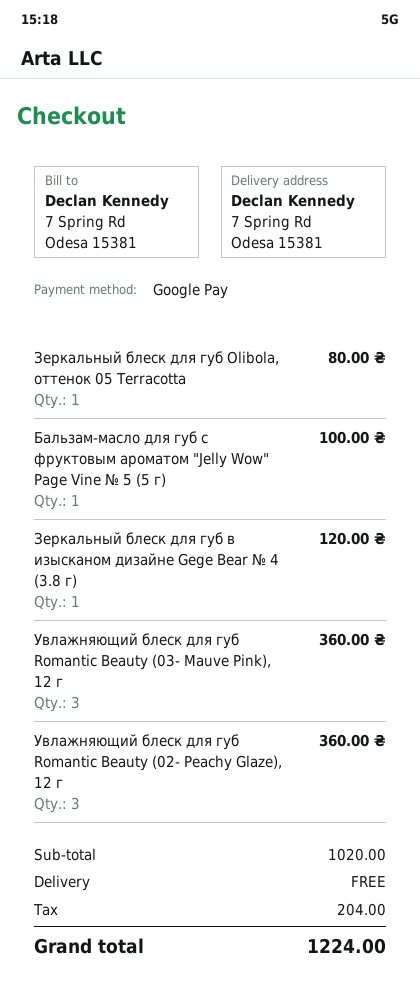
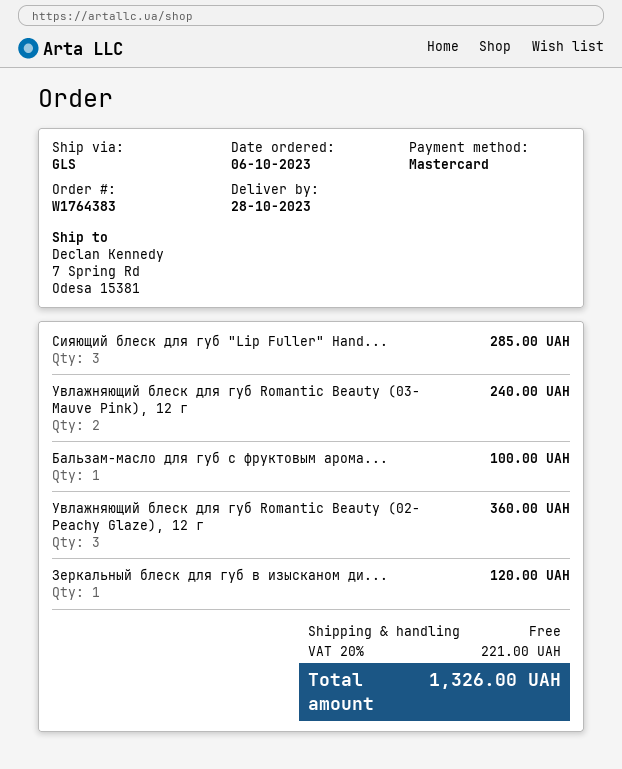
payment method: Google Pay -> Mastercard
Зеркальный блеск для губ Olibola, оттенок 05 Terracotta: 1 for 80.00 -> none
Увлажняющий блеск для губ Romantic Beauty (03- Mauve Pink), 12 г: 3 for 360.00 -> 2 for 240.00
Сияющий блеск для губ "Lip Fuller" Hand...: none -> 3 for 285.00
tax: 204.00 -> 221.00
total: 1224.00 -> 1326.00

